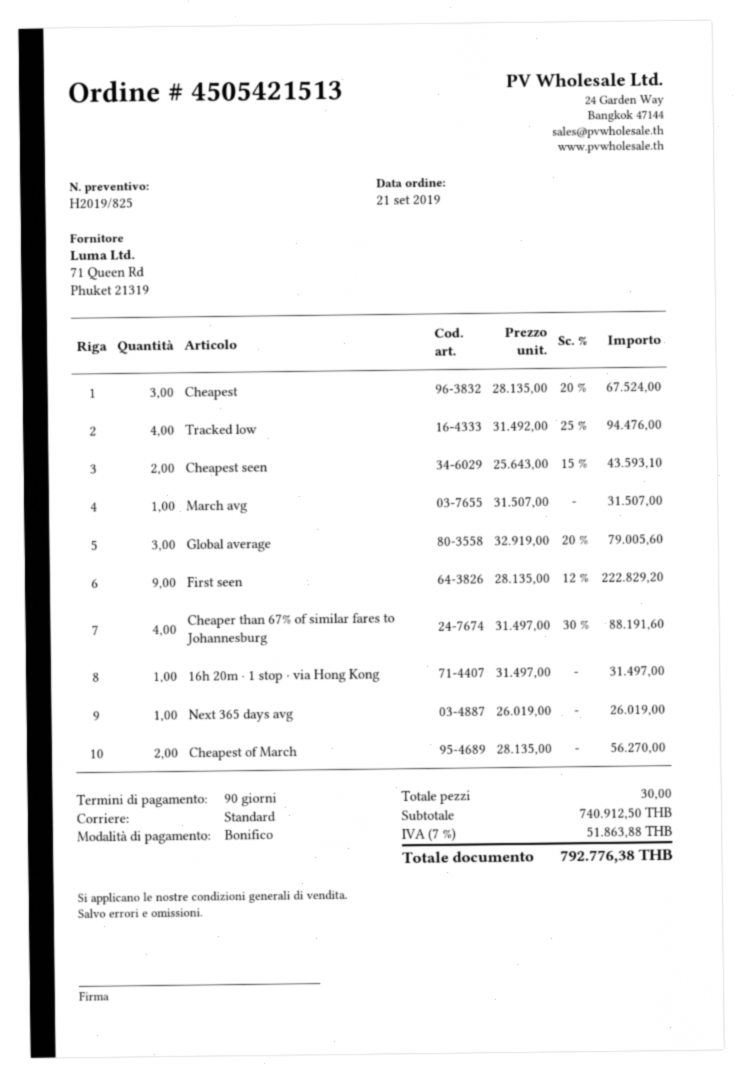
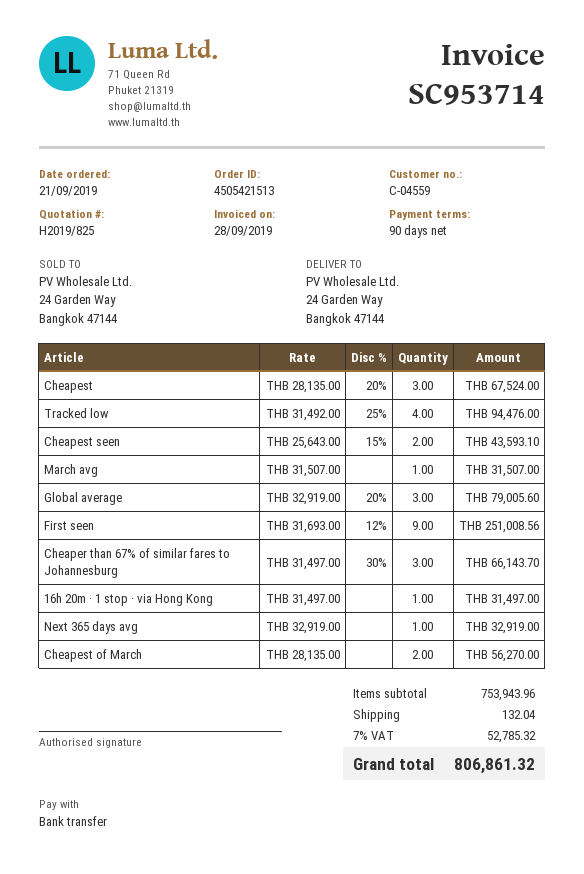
First seen: 9 x 28135.00 - 12% = 222829.20 -> 9 x 31693.00 - 12% = 251008.56
Cheaper than 67% of similar fares to Johannesburg: 4 x 31497.00 - 30% = 88191.60 -> 3 x 31497.00 - 30% = 66143.70
Next 365 days avg: 1 x 26019.00 = 26019.00 -> 1 x 32919.00 = 32919.00
subtotal: 740912.50 -> 753943.96
shipping: none -> 132.04
tax: 7% = 51863.88 -> 7% = 52785.32
total: 792776.38 -> 806861.32

